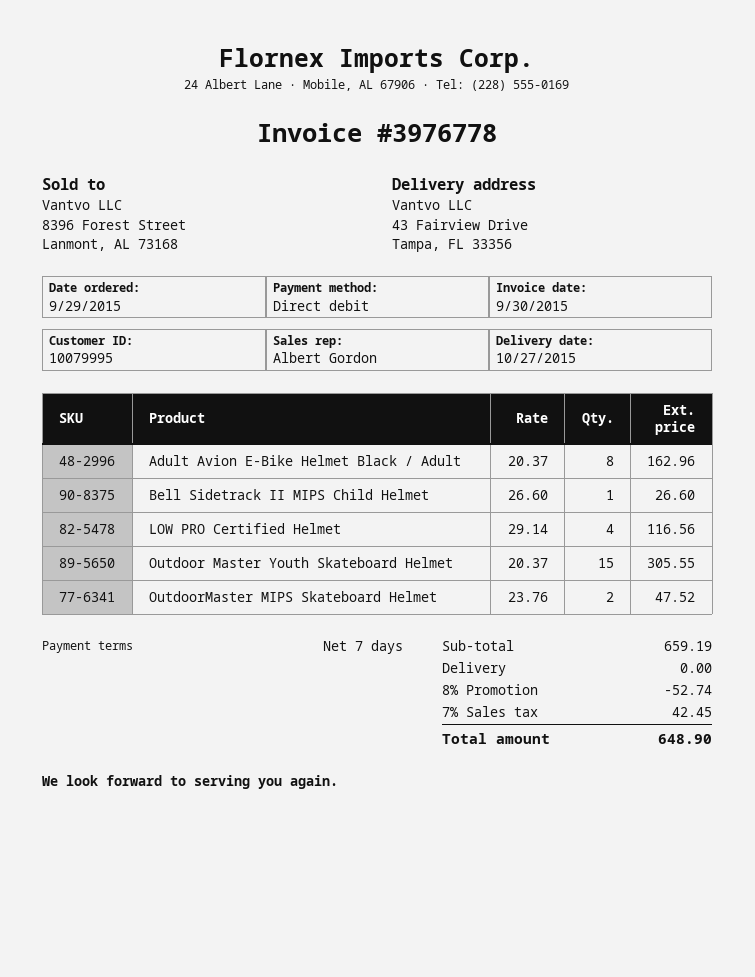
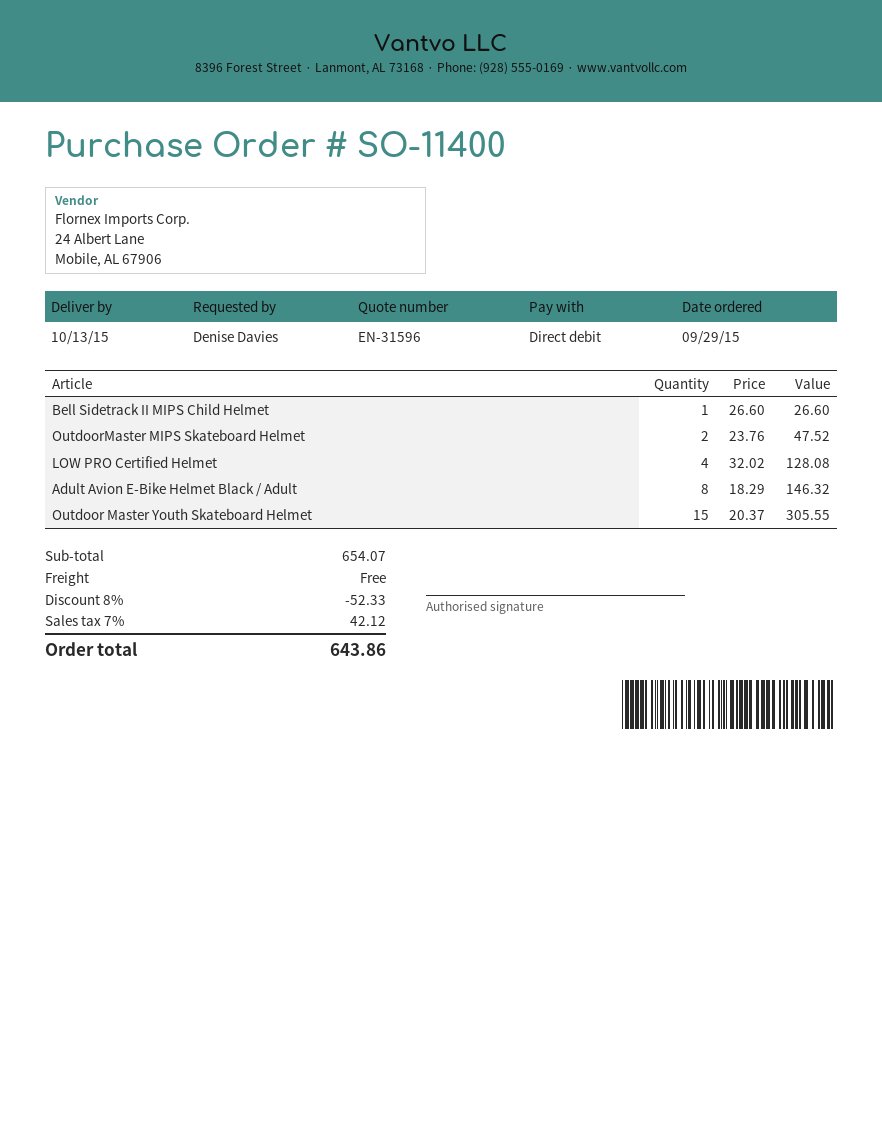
delivery date: 2015-10-27 -> 2015-10-13
Adult Avion E-Bike Helmet Black / Adult: 8 x 20.37 = 162.96 -> 8 x 18.29 = 146.32
LOW PRO Certified Helmet: 4 x 29.14 = 116.56 -> 4 x 32.02 = 128.08
subtotal: 659.19 -> 654.07
discount: 8% = 52.74 -> 8% = 52.33
tax: 7% = 42.45 -> 7% = 42.12
total: 648.90 -> 643.86

